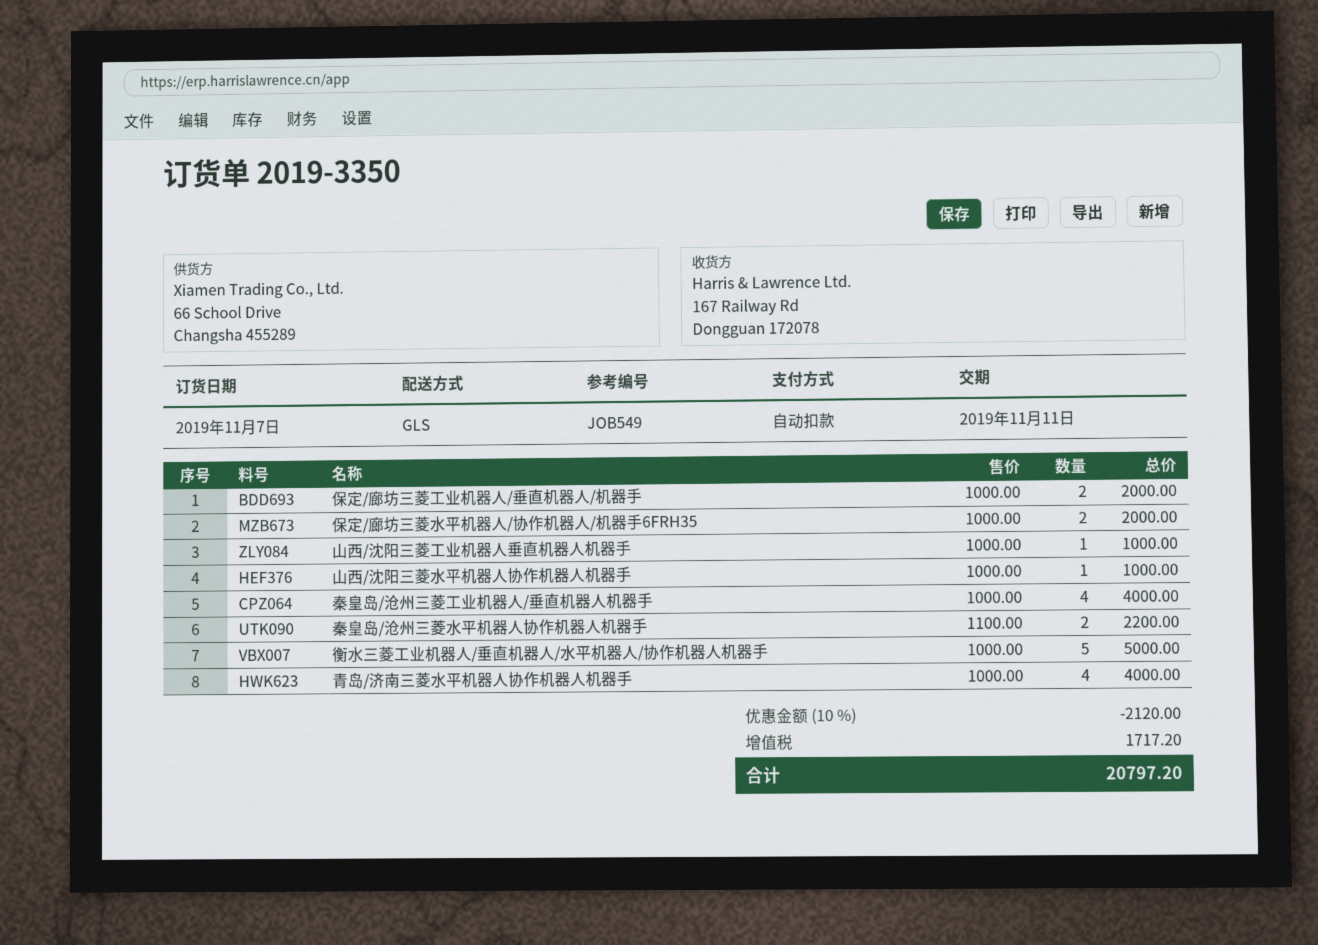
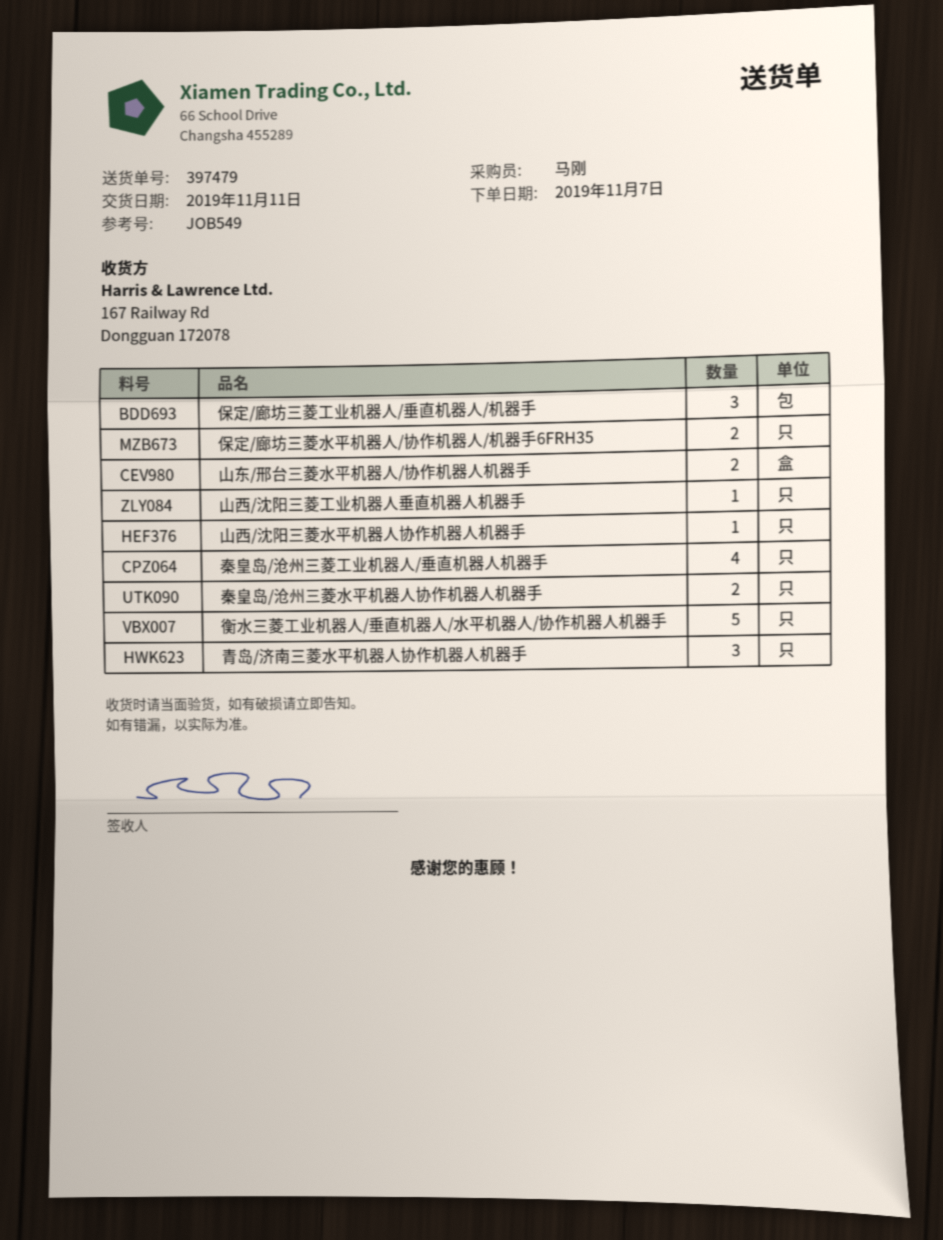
保定/廊坊三菱工业机器人/垂直机器人/机器手: 2 -> 3
青岛/济南三菱水平机器人协作机器人机器手: 4 -> 3
山东/邢台三菱水平机器人/协作机器人机器手: none -> 2

